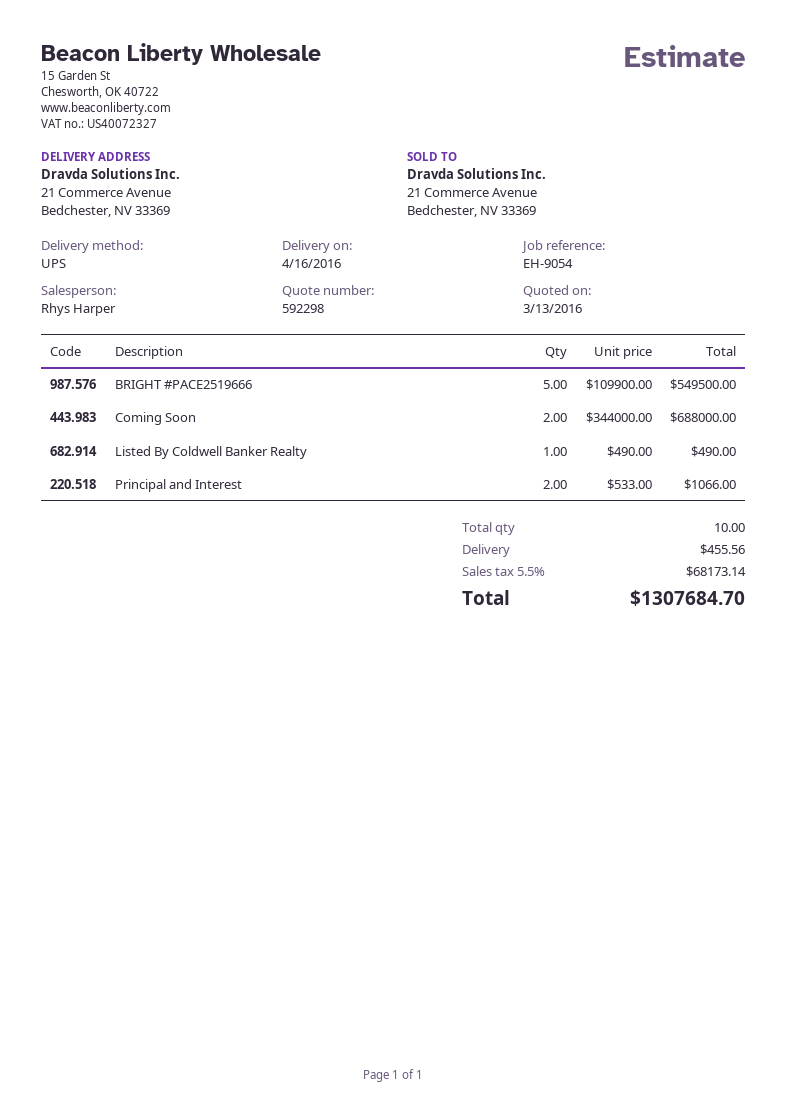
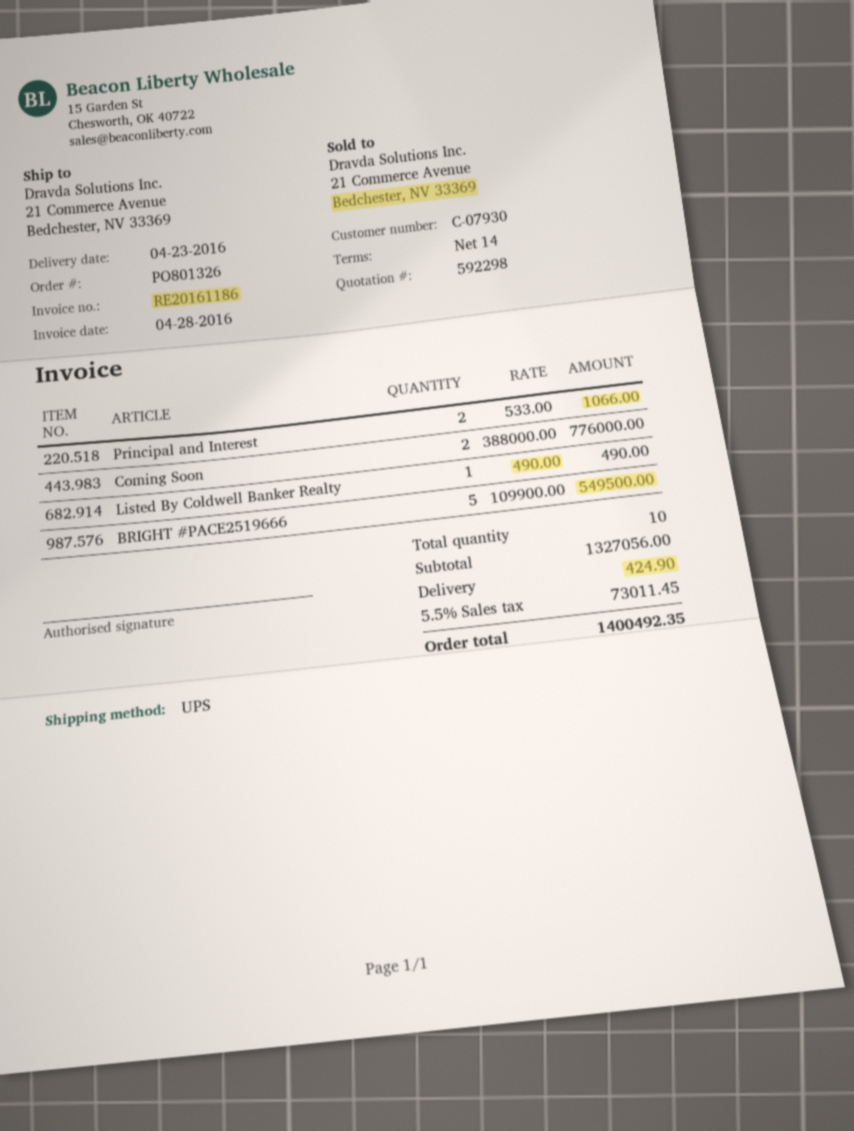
delivery date: 2016-04-16 -> 2016-04-23
Coming Soon: 2 x 344000.00 = 688000.00 -> 2 x 388000.00 = 776000.00
shipping: 455.56 -> 424.90
tax: 5.5% = 68173.14 -> 5.5% = 73011.45
total: 1307684.70 -> 1400492.35

